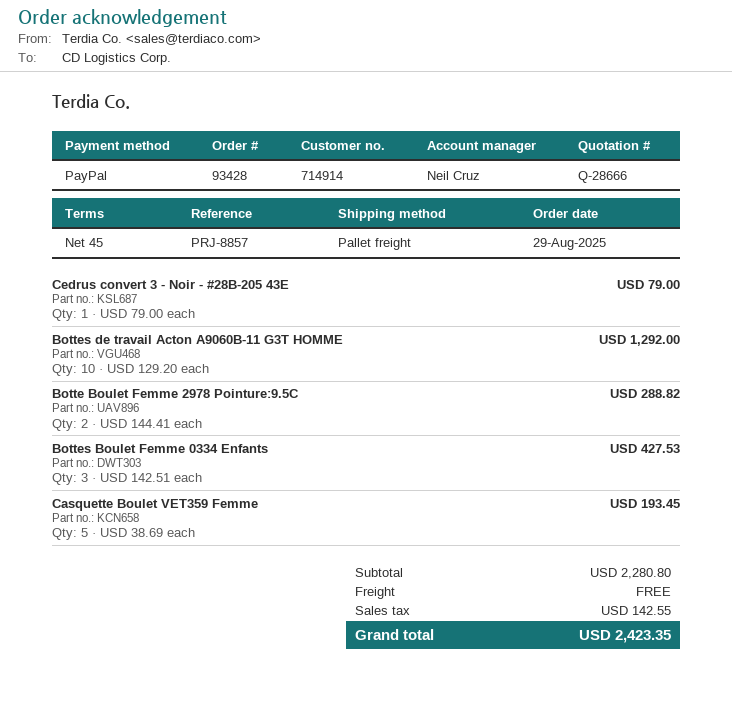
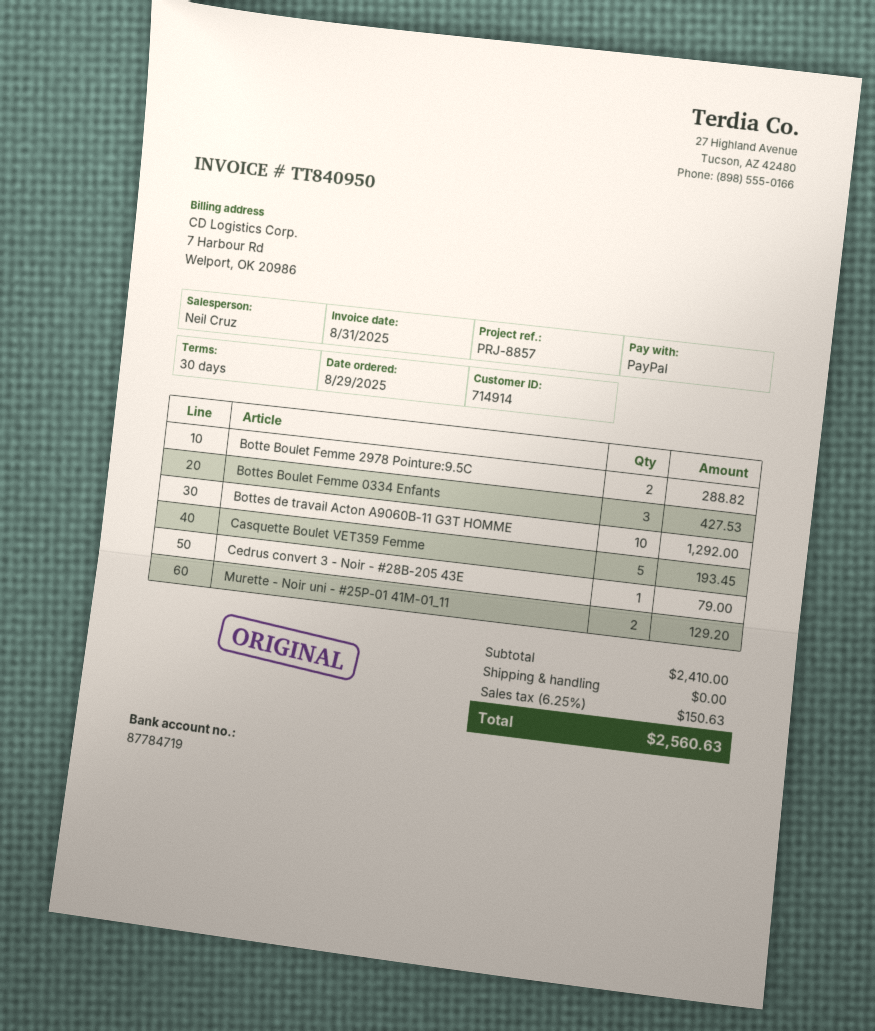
payment terms: 45 days -> 30 days
Murette - Noir uni - #25P-01 41M-01_11: none -> 2 for 129.20
subtotal: 2280.80 -> 2410.00
tax: 142.55 -> 150.63
total: 2423.35 -> 2560.63

